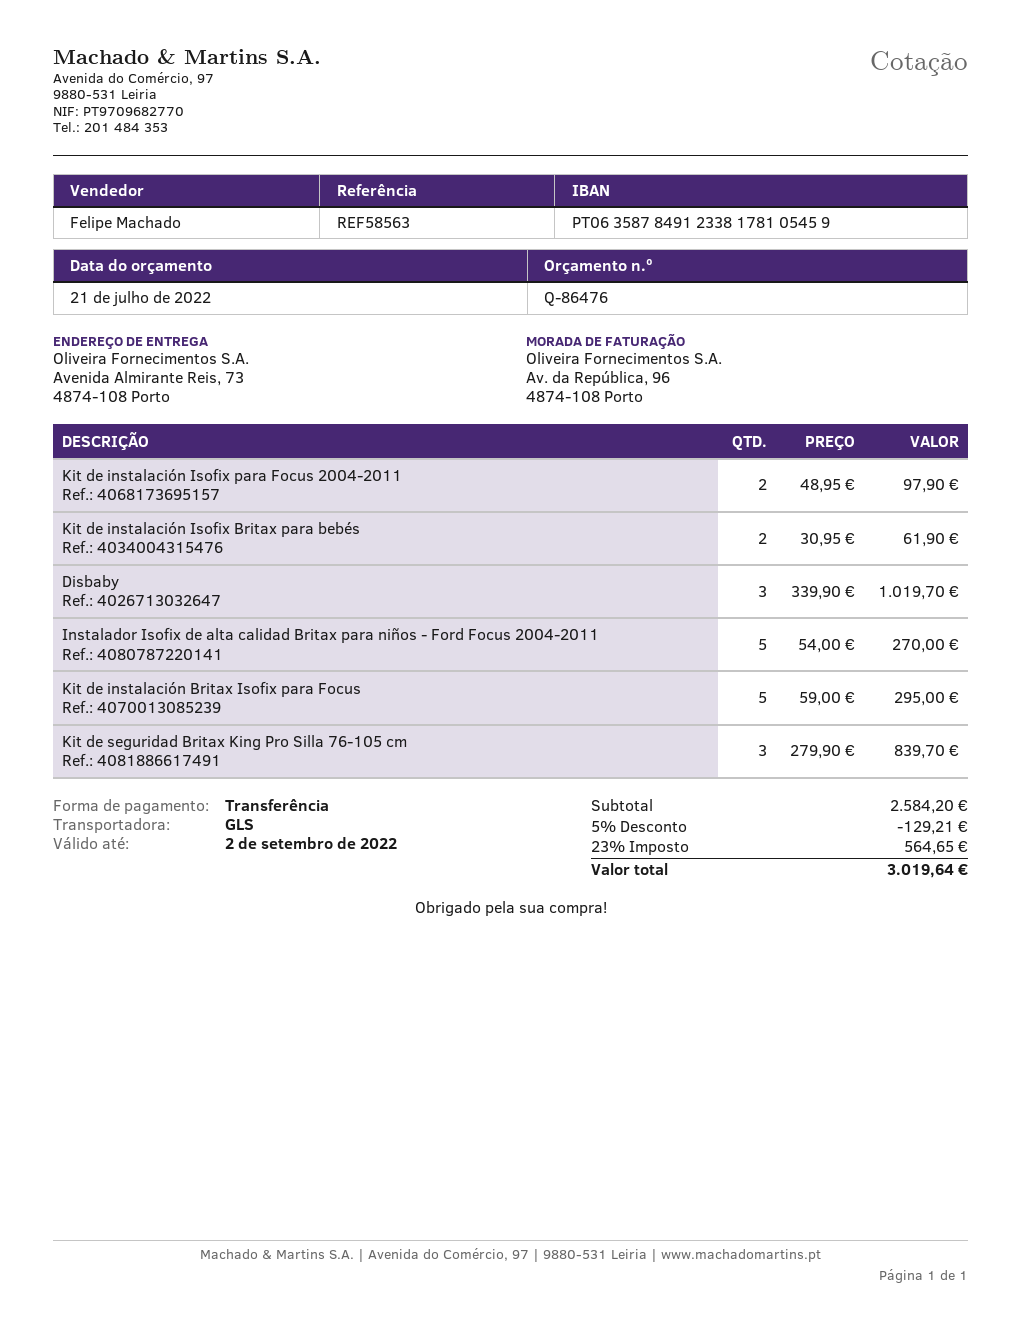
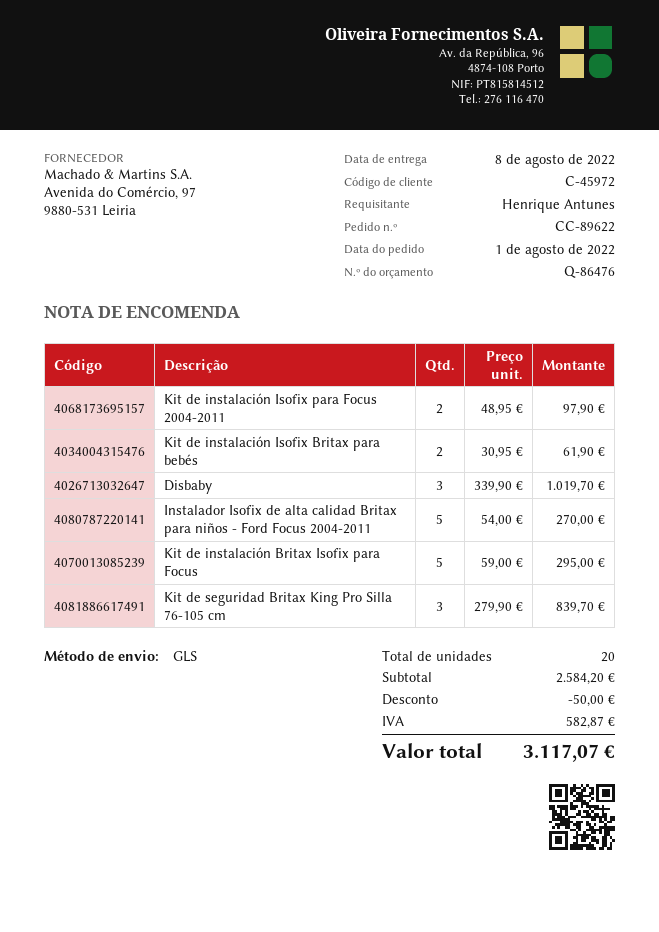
discount: 129.21 -> 50.00
tax: 564.65 -> 582.87
total: 3019.64 -> 3117.07

